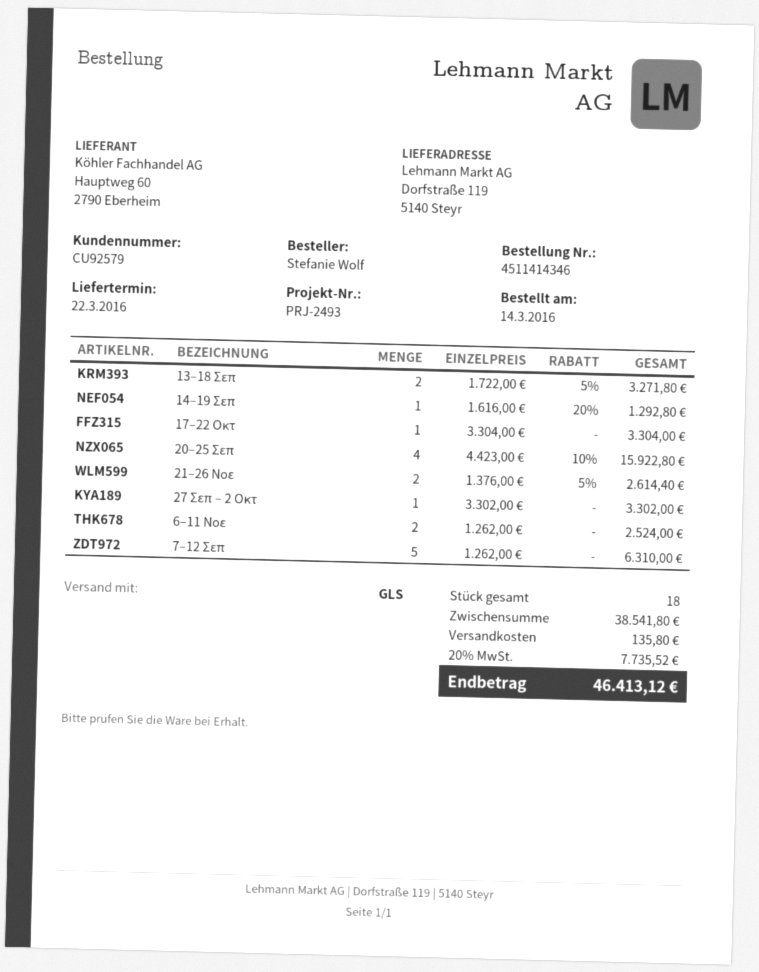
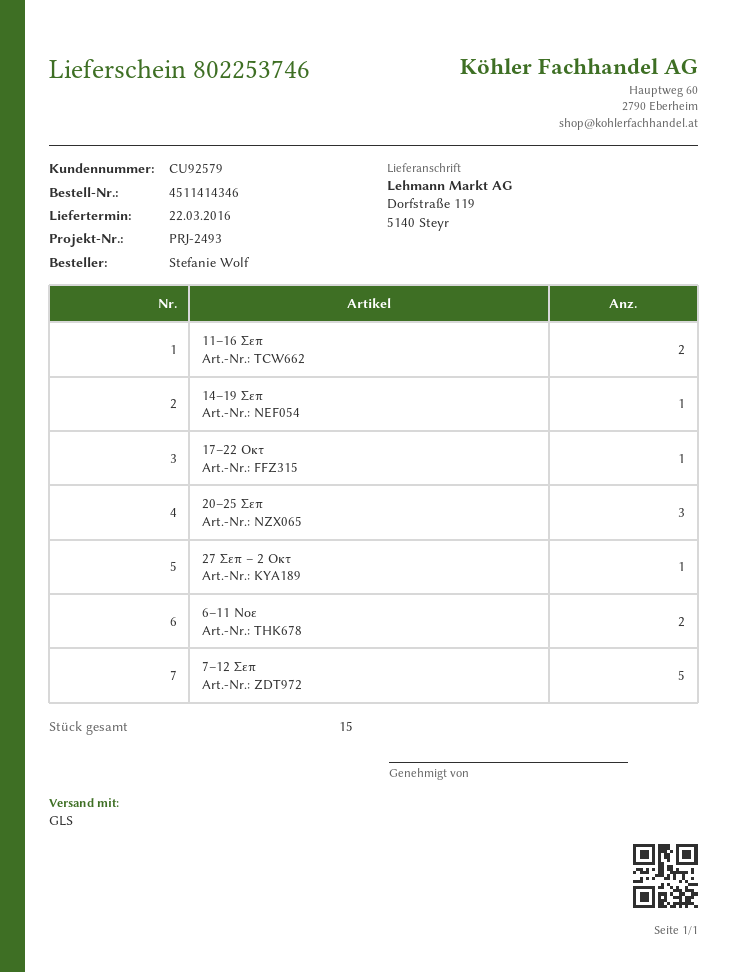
13–18 Σεπ: 2 -> none
20–25 Σεπ: 4 -> 3
21–26 Νοε: 2 -> none
11–16 Σεπ: none -> 2
total quantity: 18 -> 15

